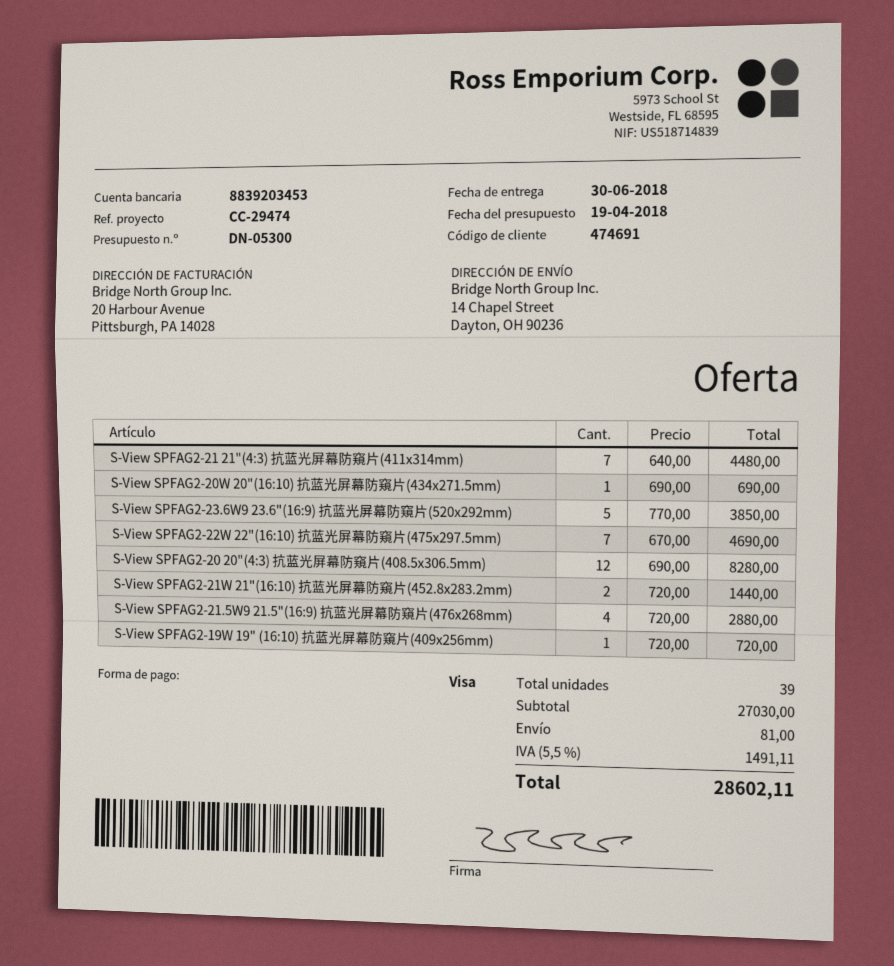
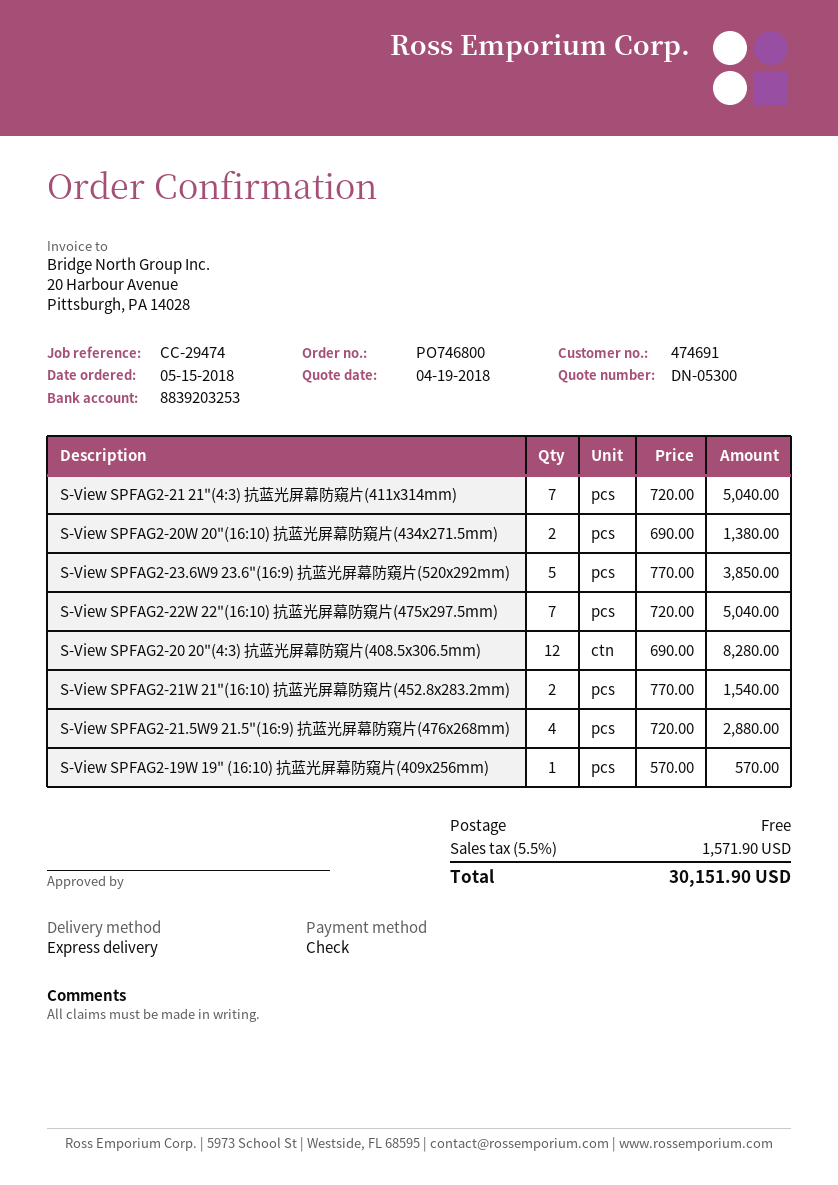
payment method: Visa -> cheque
bank account: 8839203453 -> 8839203253
S-View SPFAG2-21 21"(4:3) 抗蓝光屏幕防窺片(411x314mm): 7 x 640.00 = 4480.00 -> 7 x 720.00 = 5040.00
S-View SPFAG2-20W 20"(16:10) 抗蓝光屏幕防窺片(434x271.5mm): 1 x 690.00 = 690.00 -> 2 x 690.00 = 1380.00
S-View SPFAG2-22W 22"(16:10) 抗蓝光屏幕防窺片(475x297.5mm): 7 x 670.00 = 4690.00 -> 7 x 720.00 = 5040.00
S-View SPFAG2-21W 21"(16:10) 抗蓝光屏幕防窺片(452.8x283.2mm): 2 x 720.00 = 1440.00 -> 2 x 770.00 = 1540.00
S-View SPFAG2-19W 19" (16:10) 抗蓝光屏幕防窺片(409x256mm): 1 x 720.00 = 720.00 -> 1 x 570.00 = 570.00
shipping: 81.00 -> 0.00
tax: 5.5% = 1491.11 -> 5.5% = 1571.90
total: 28602.11 -> 30151.90

